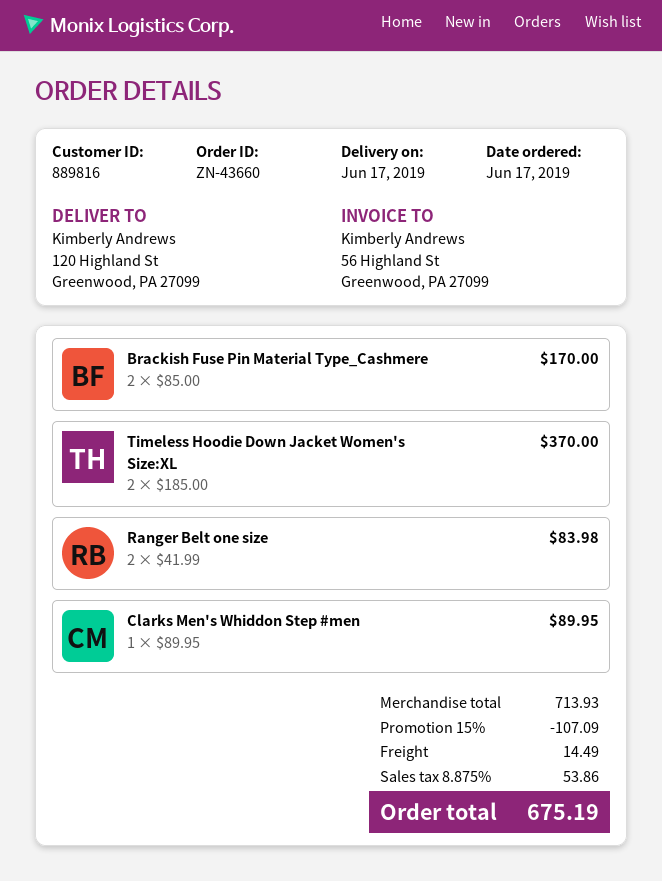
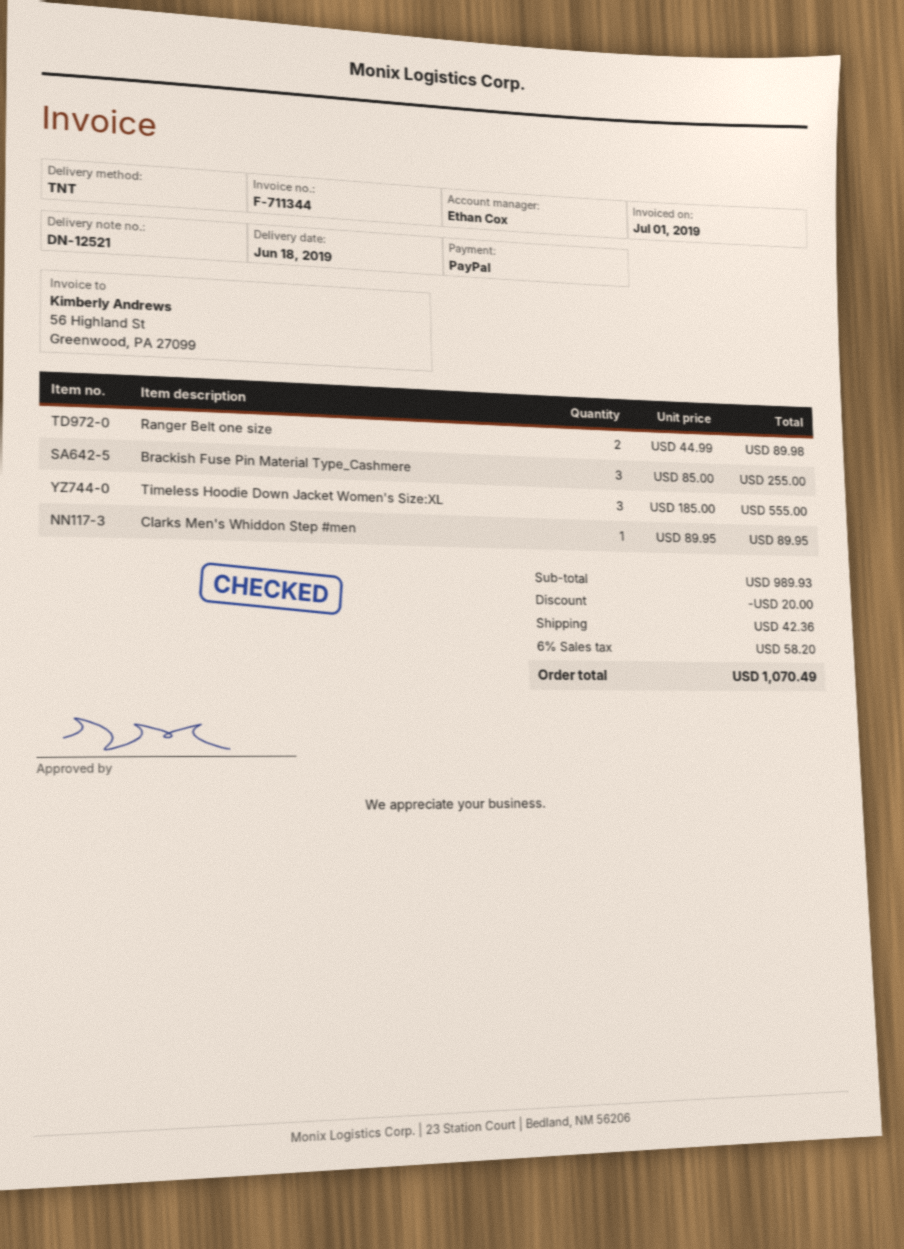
delivery date: 2019-06-17 -> 2019-06-18
Brackish Fuse Pin Material Type_Cashmere: 2 x 85.00 = 170.00 -> 3 x 85.00 = 255.00
Timeless Hoodie Down Jacket Women's Size:XL: 2 x 185.00 = 370.00 -> 3 x 185.00 = 555.00
Ranger Belt one size: 2 x 41.99 = 83.98 -> 2 x 44.99 = 89.98
subtotal: 713.93 -> 989.93
discount: 107.09 -> 20.00
shipping: 14.49 -> 42.36
tax: 8.875% = 53.86 -> 6% = 58.20
total: 675.19 -> 1070.49

